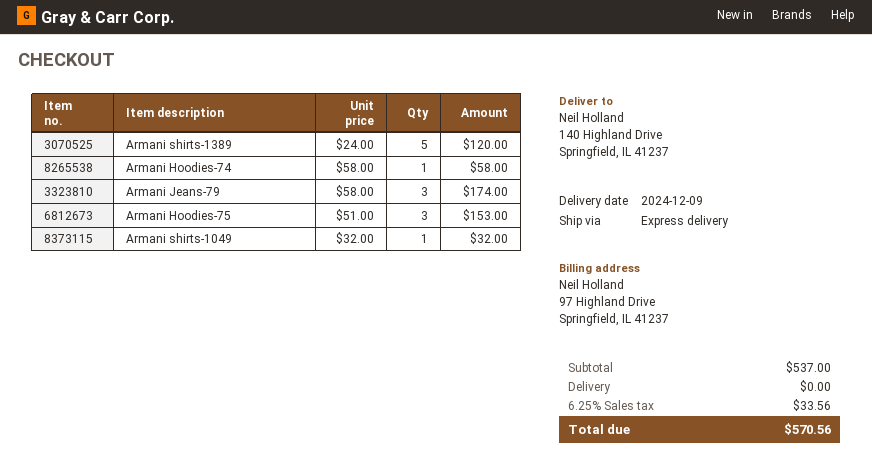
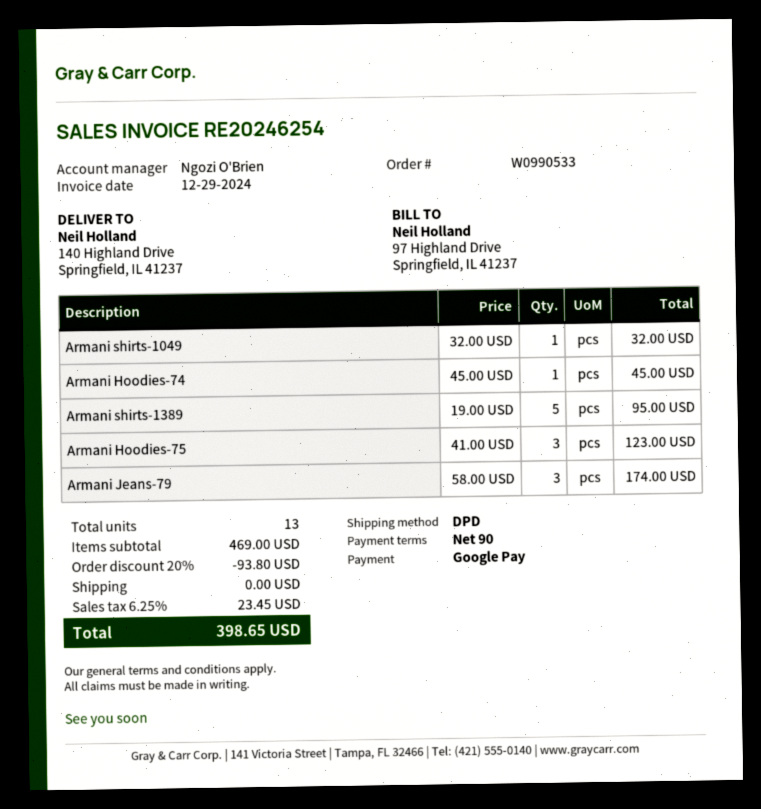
shipping method: express -> DPD
Armani shirts-1389: 5 x 24.00 = 120.00 -> 5 x 19.00 = 95.00
Armani Hoodies-74: 1 x 58.00 = 58.00 -> 1 x 45.00 = 45.00
Armani Hoodies-75: 3 x 51.00 = 153.00 -> 3 x 41.00 = 123.00
subtotal: 537.00 -> 469.00
discount: none -> 20% = 93.80
tax: 6.25% = 33.56 -> 6.25% = 23.45
total: 570.56 -> 398.65

